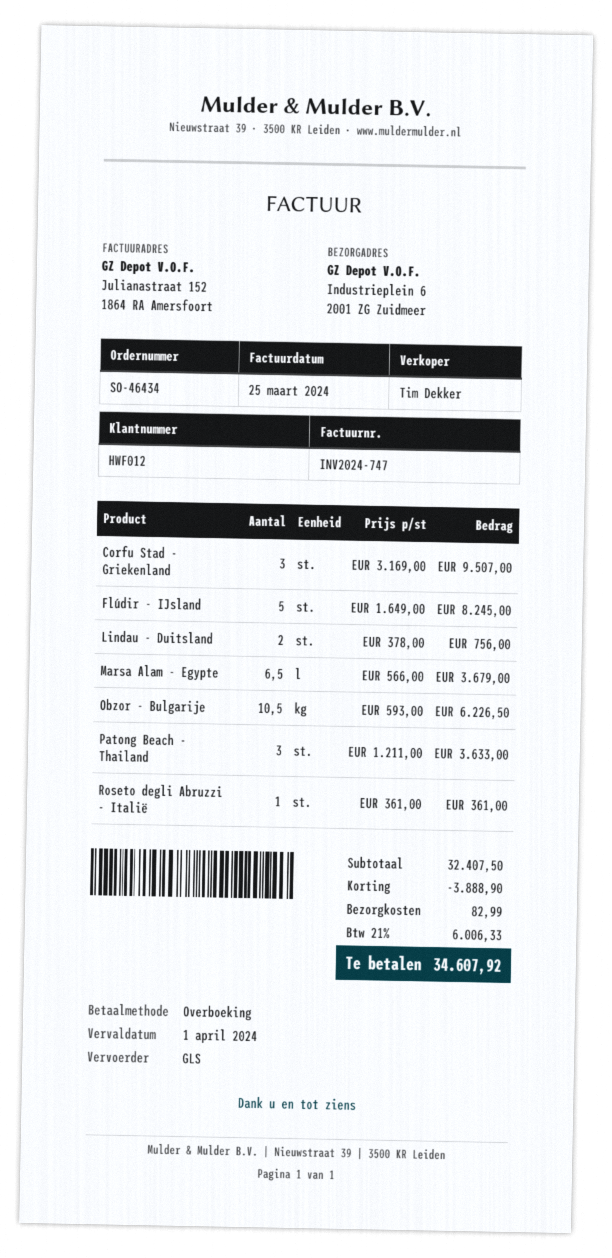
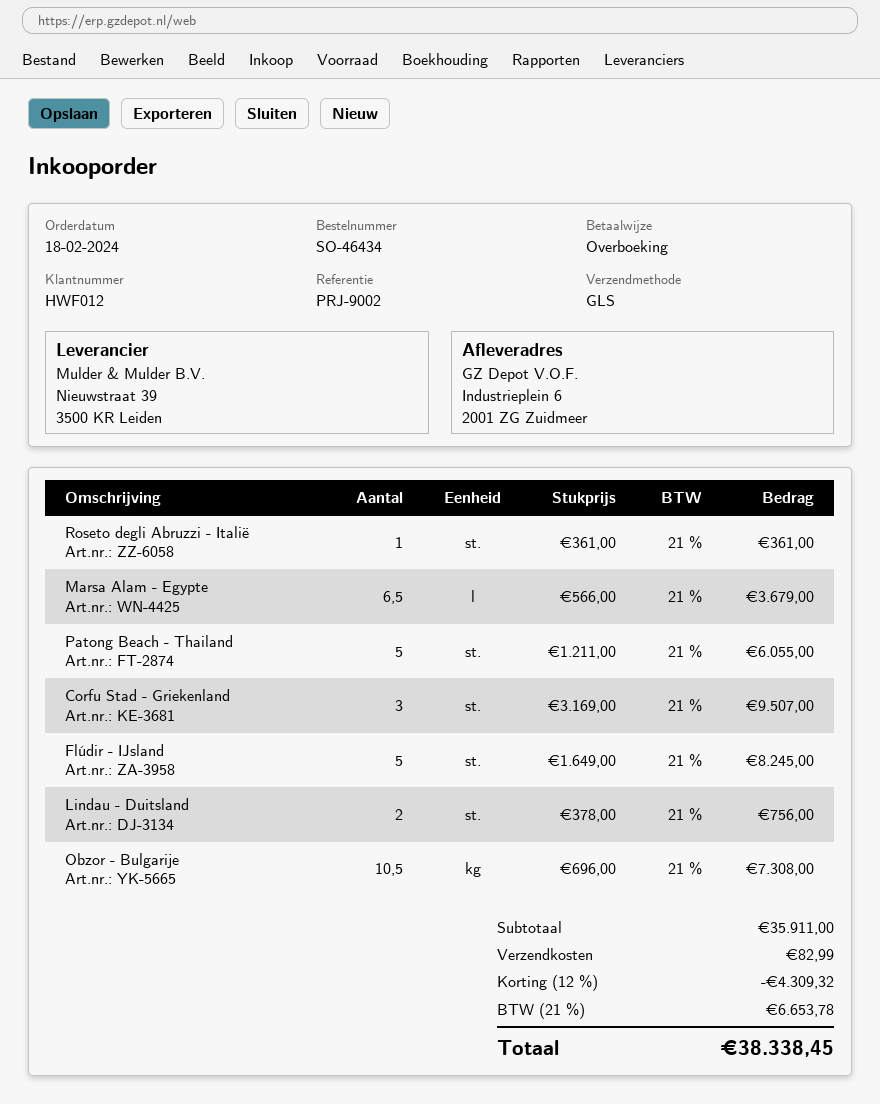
Obzor - Bulgarije: 10.5 x 593.00 = 6226.50 -> 10.5 x 696.00 = 7308.00
Patong Beach - Thailand: 3 x 1211.00 = 3633.00 -> 5 x 1211.00 = 6055.00
subtotal: 32407.50 -> 35911.00
discount: 3888.90 -> 4309.32
tax: 21% = 6006.33 -> 21% = 6653.78
total: 34607.92 -> 38338.45

